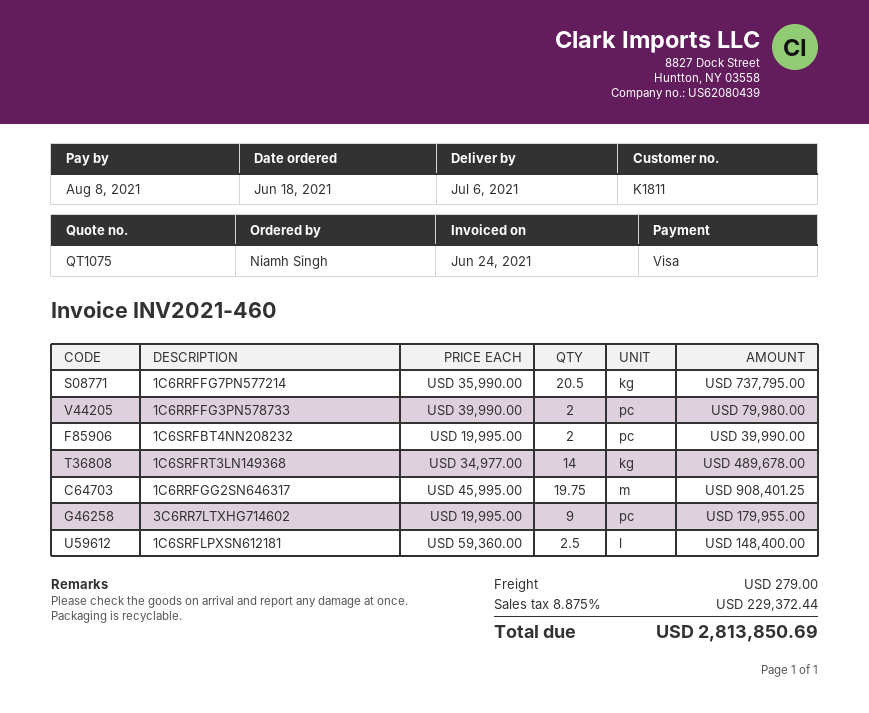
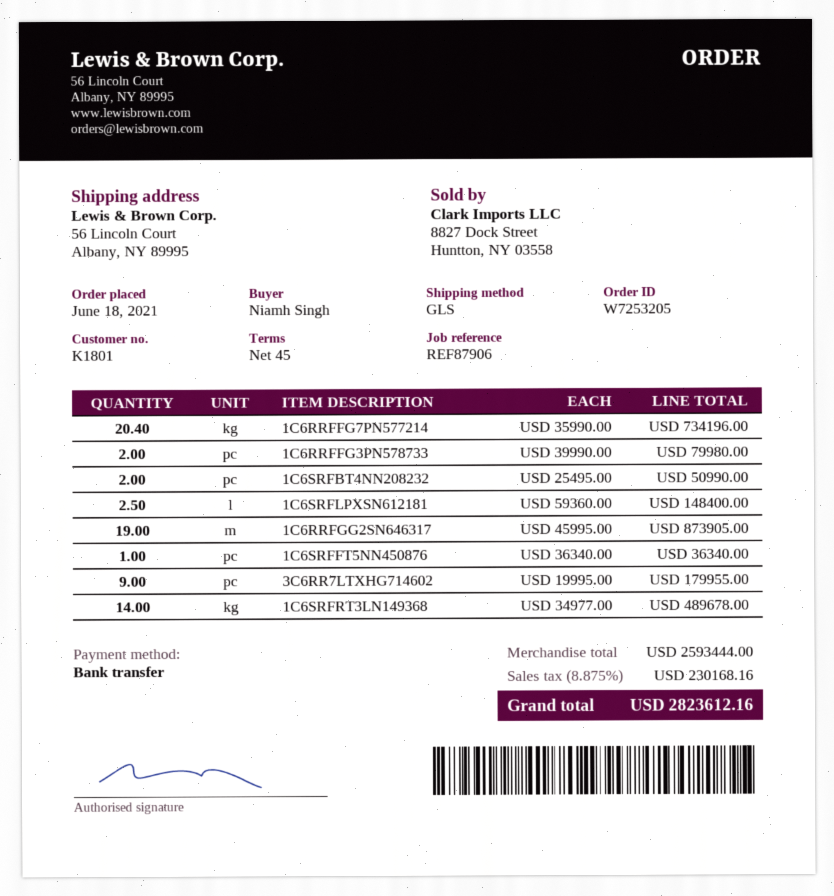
customer number: K1811 -> K1801
payment method: Visa -> bank transfer
1C6RRFFG7PN577214: 20.5 x 35990.00 = 737795.00 -> 20.4 x 35990.00 = 734196.00
1C6SRFBT4NN208232: 2 x 19995.00 = 39990.00 -> 2 x 25495.00 = 50990.00
1C6RRFGG2SN646317: 19.75 x 45995.00 = 908401.25 -> 19 x 45995.00 = 873905.00
1C6SRFFT5NN450876: none -> 1 x 36340.00 = 36340.00
shipping: 279.00 -> none
tax: 8.875% = 229372.44 -> 8.875% = 230168.16
total: 2813850.69 -> 2823612.16

